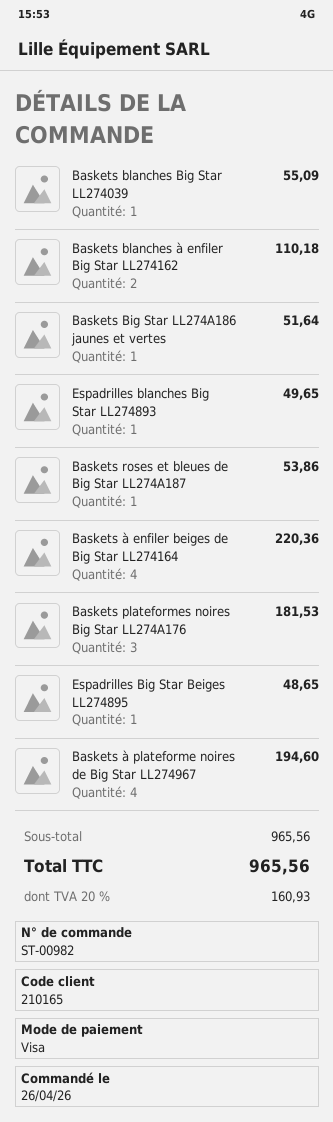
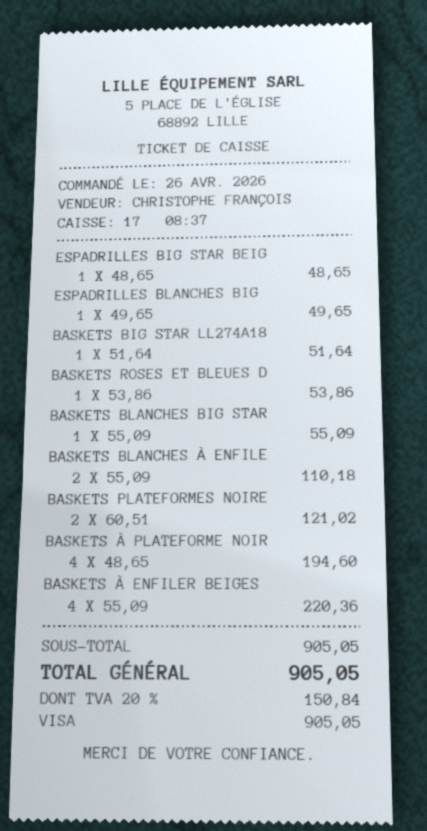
Baskets plateformes noires Big Star LL274A176: 3 for 181.53 -> 2 for 121.02
subtotal: 965.56 -> 905.05
tax: 20% = 160.93 -> 20% = 150.84
total: 965.56 -> 905.05

